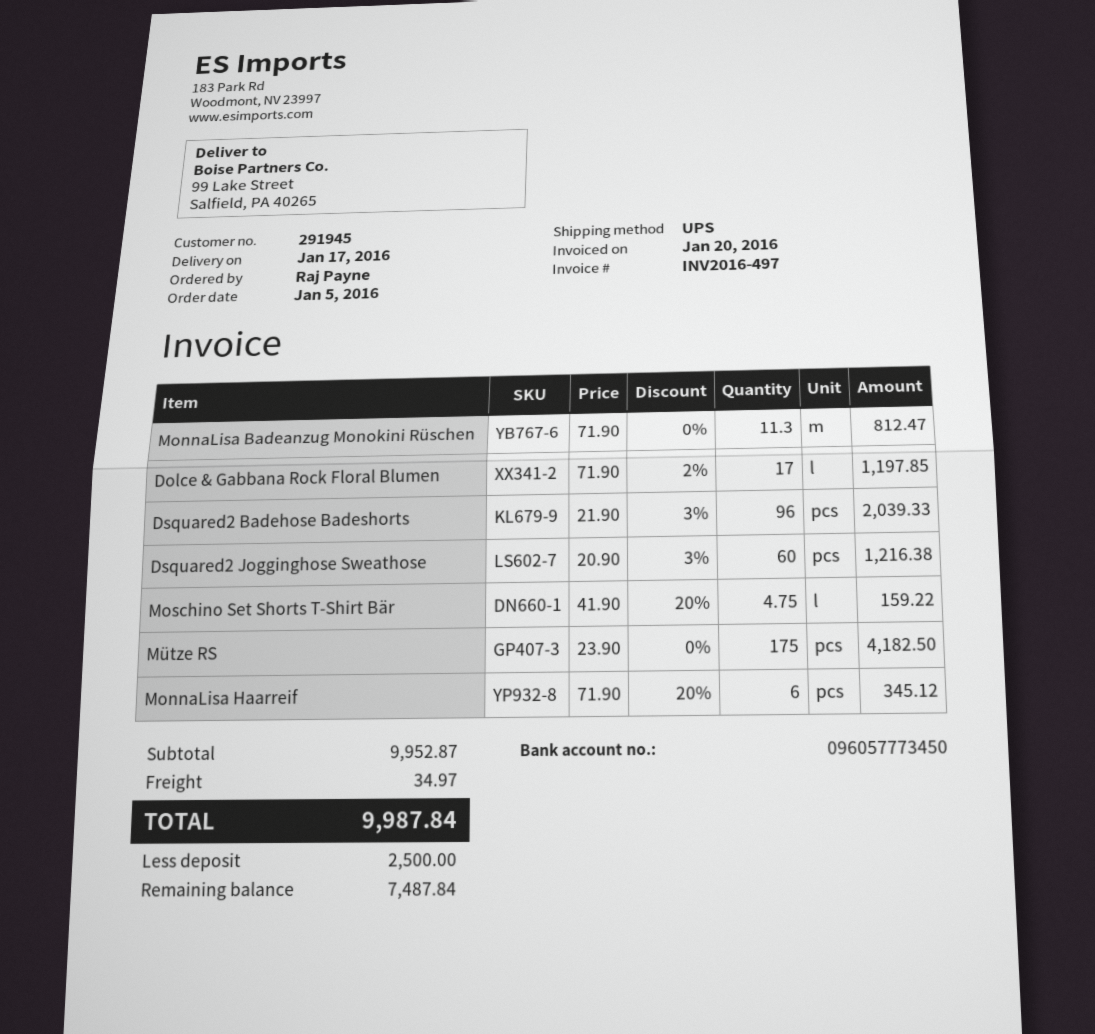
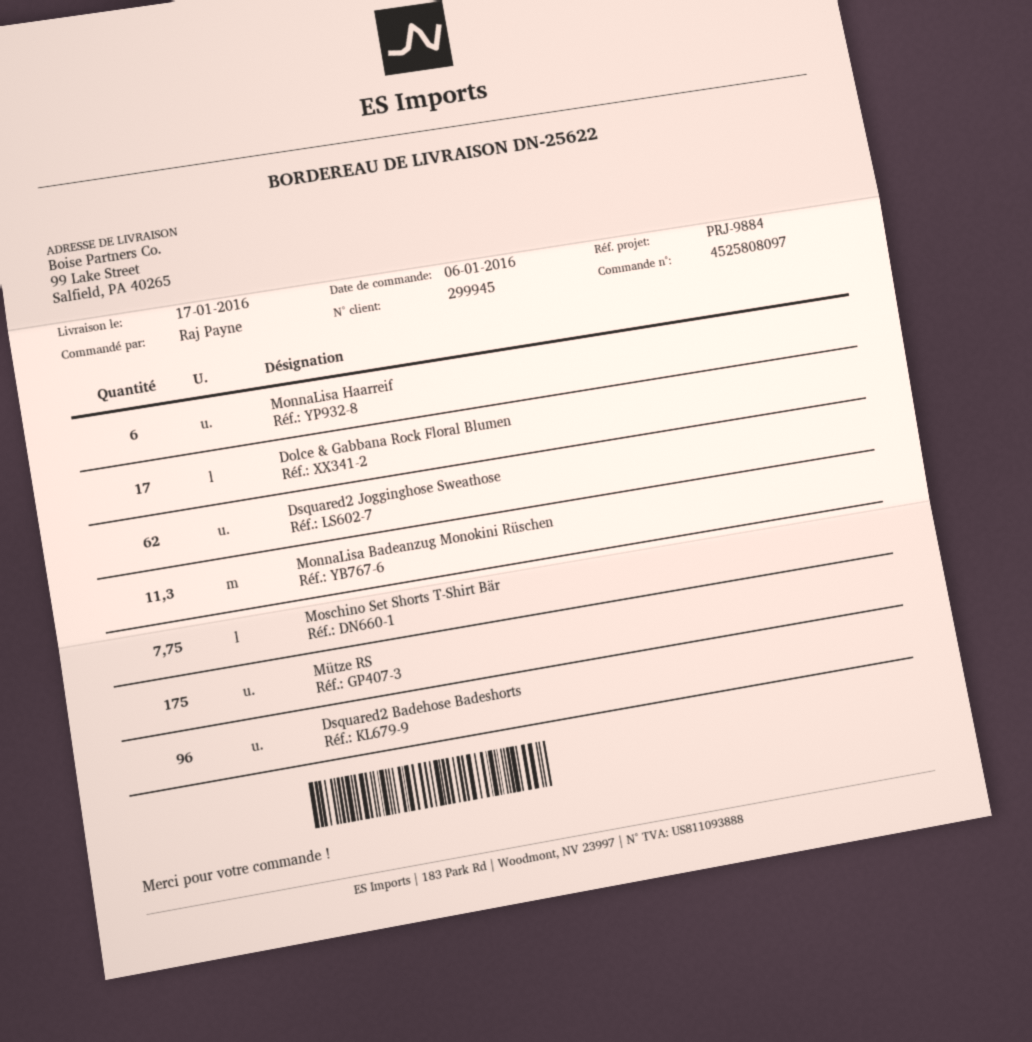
order date: 2016-01-05 -> 2016-01-06
customer number: 291945 -> 299945
Dsquared2 Jogginghose Sweathose: 60 -> 62
Moschino Set Shorts T-Shirt Bär: 4.75 -> 7.75

